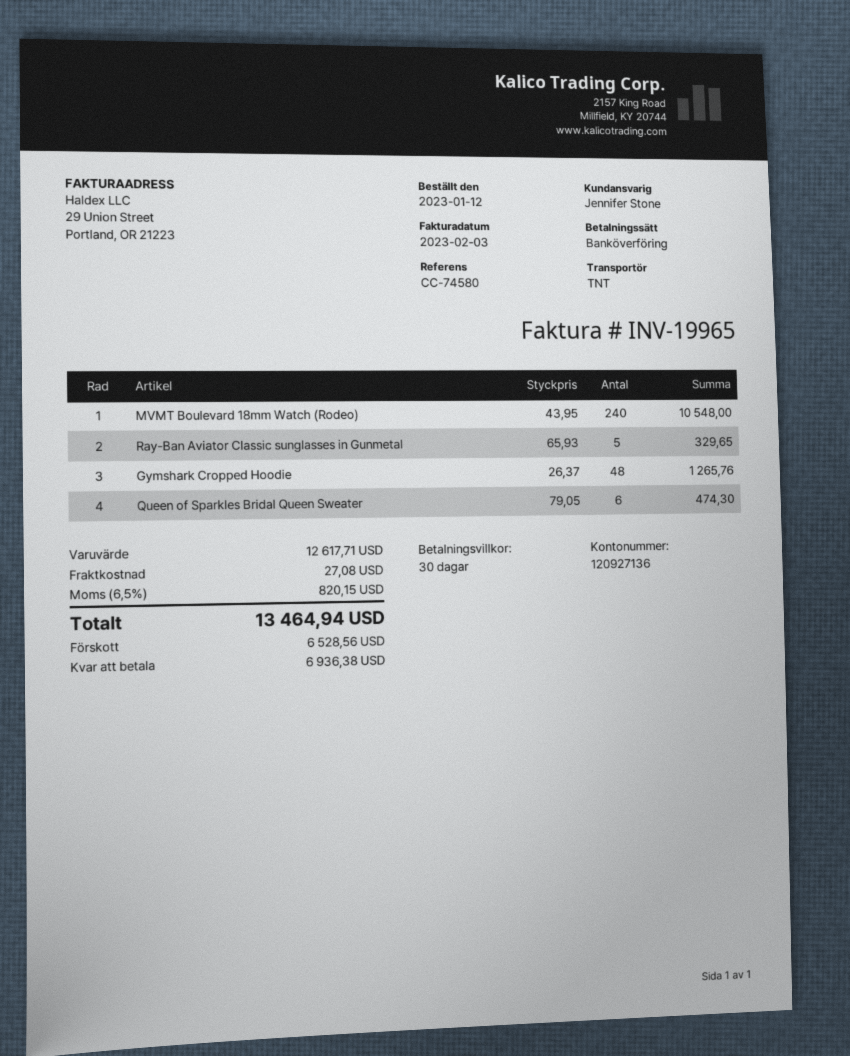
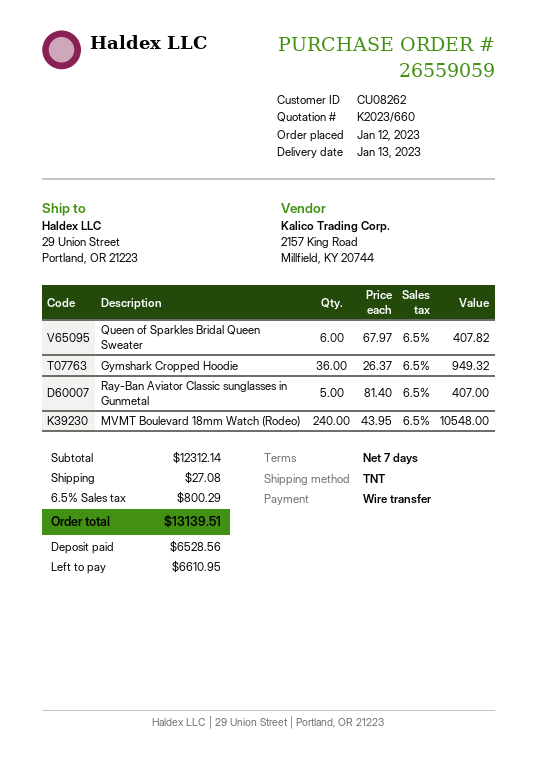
payment terms: 30 days -> 7 days
Ray-Ban Aviator Classic sunglasses in Gunmetal: 5 x 65.93 = 329.65 -> 5 x 81.40 = 407.00
Gymshark Cropped Hoodie: 48 x 26.37 = 1265.76 -> 36 x 26.37 = 949.32
Queen of Sparkles Bridal Queen Sweater: 6 x 79.05 = 474.30 -> 6 x 67.97 = 407.82
subtotal: 12617.71 -> 12312.14
tax: 6.5% = 820.15 -> 6.5% = 800.29
total: 13464.94 -> 13139.51
balance: 6936.38 -> 6610.95

